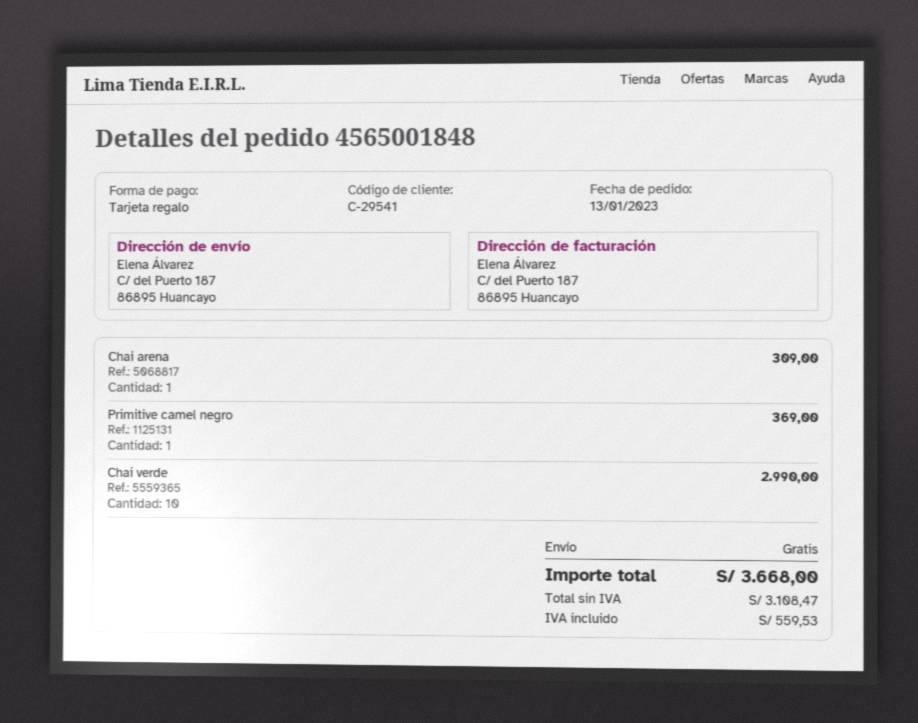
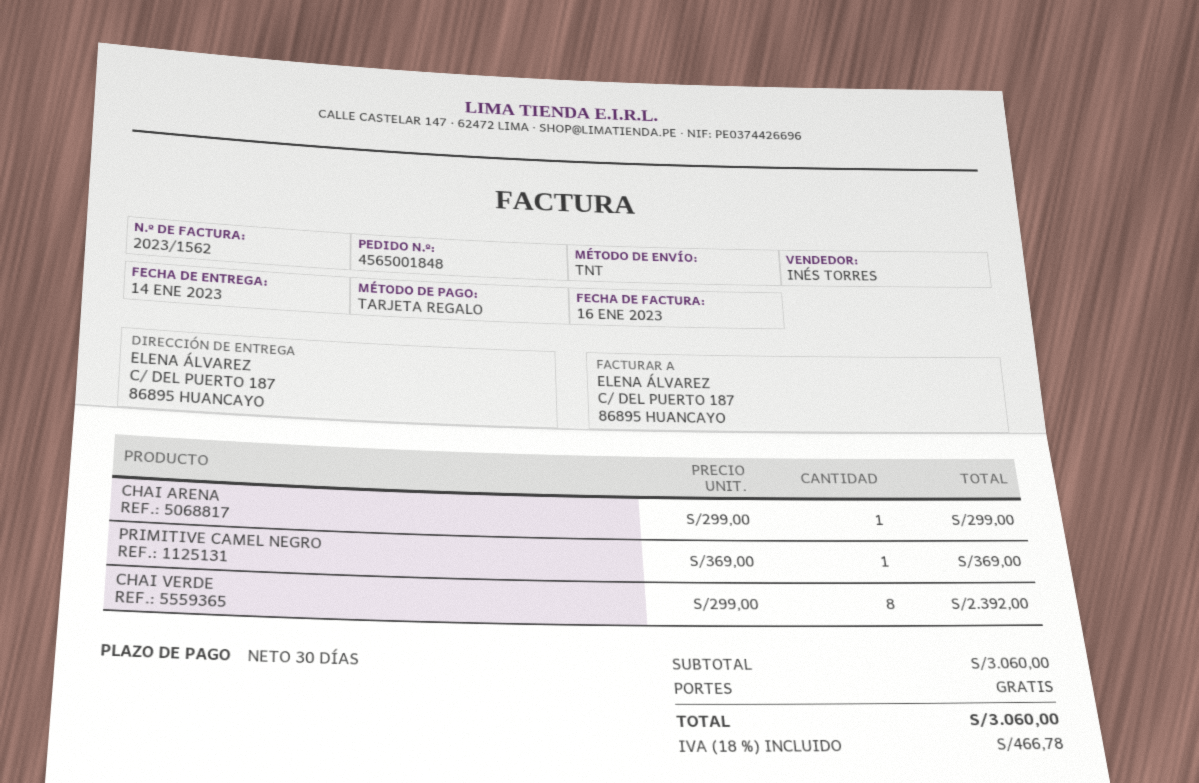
Chai arena: 1 for 309.00 -> 1 for 299.00
Chai verde: 10 for 2990.00 -> 8 for 2392.00
tax: 559.53 -> 466.78
total: 3668.00 -> 3060.00

